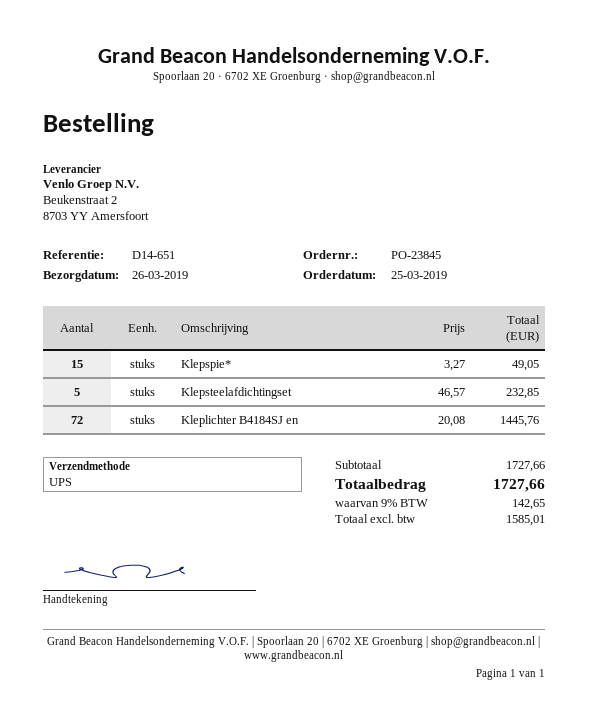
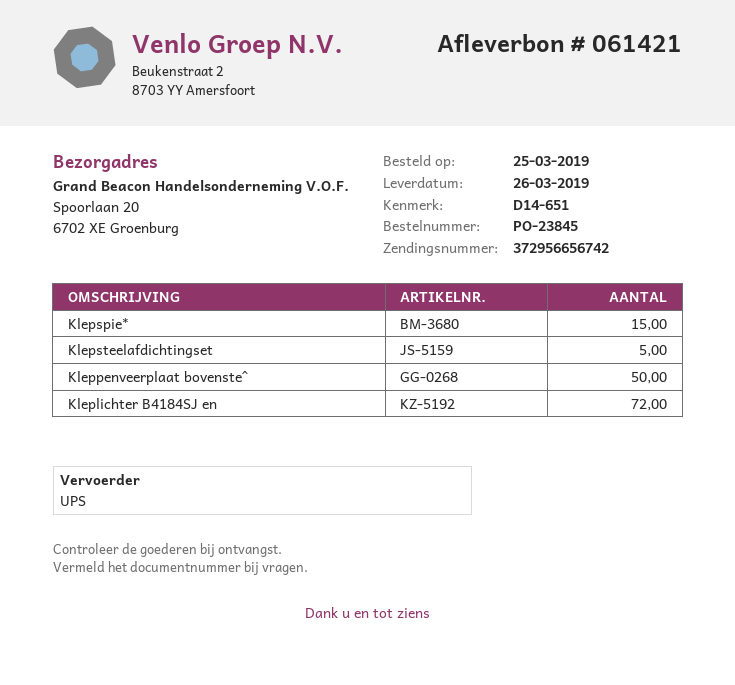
Kleppenveerplaat bovenste^: none -> 50

